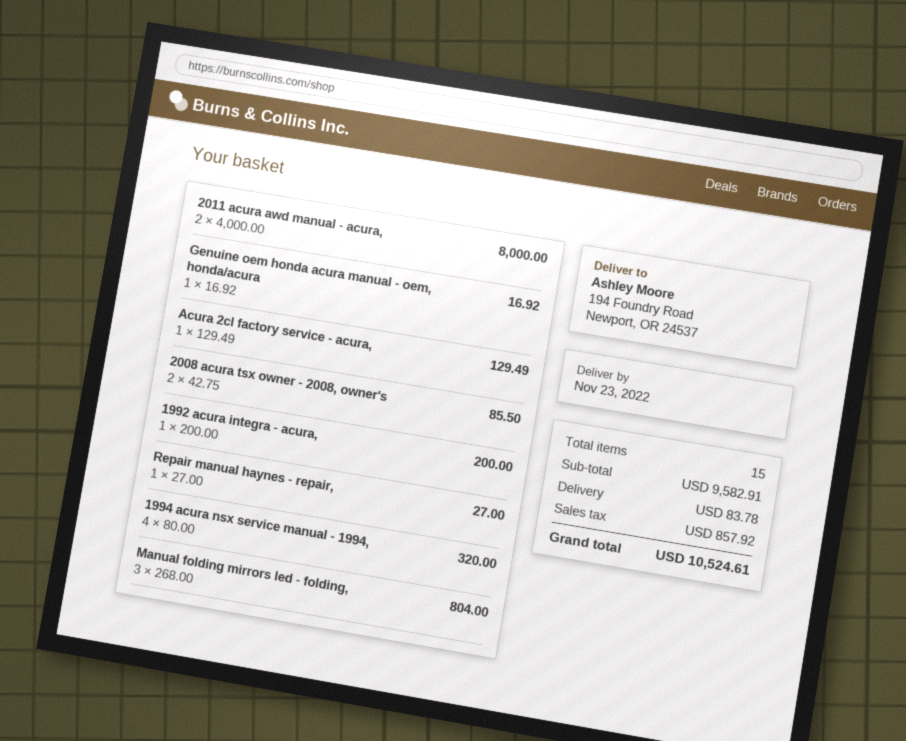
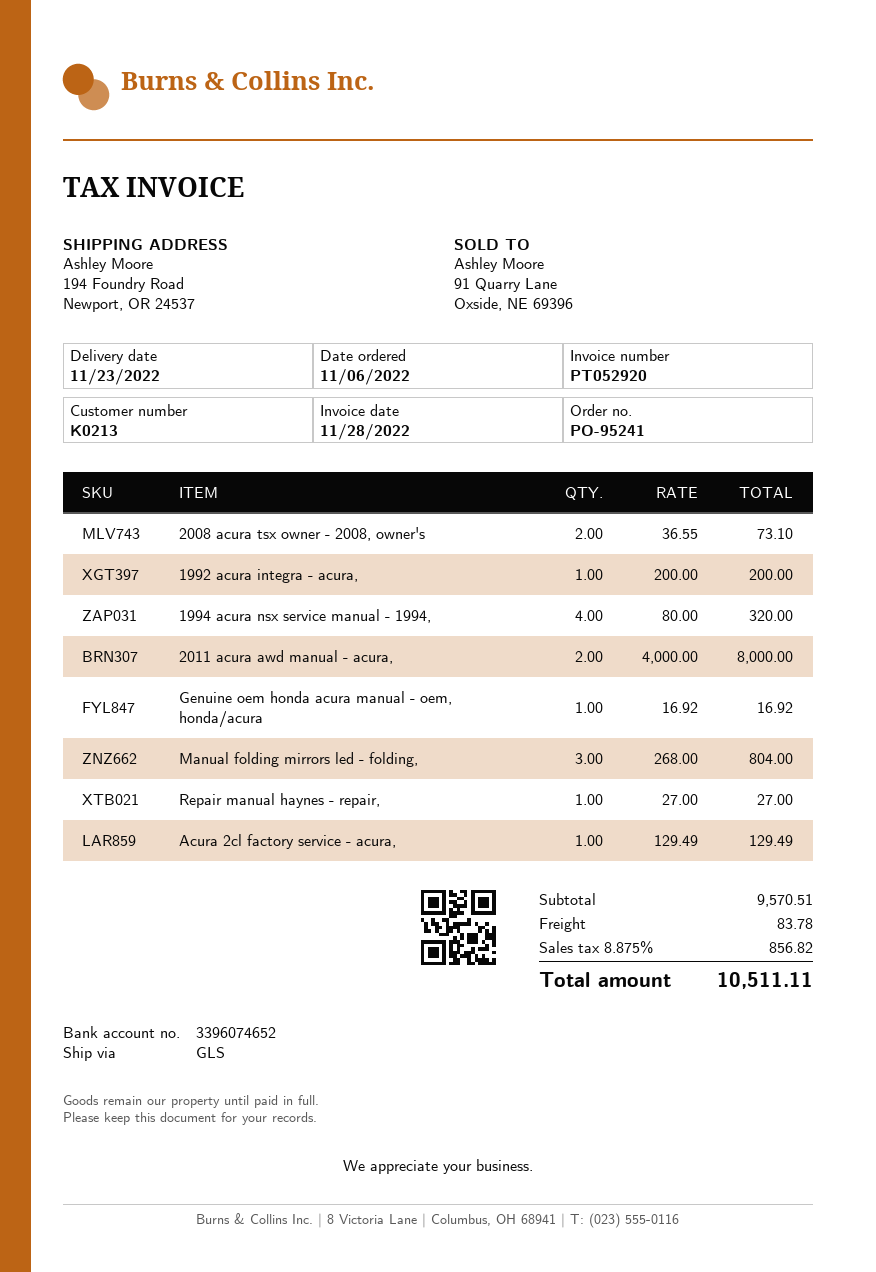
2008 acura tsx owner - 2008, owner's: 2 x 42.75 = 85.50 -> 2 x 36.55 = 73.10
subtotal: 9582.91 -> 9570.51
tax: 857.92 -> 856.82
total: 10524.61 -> 10511.11

